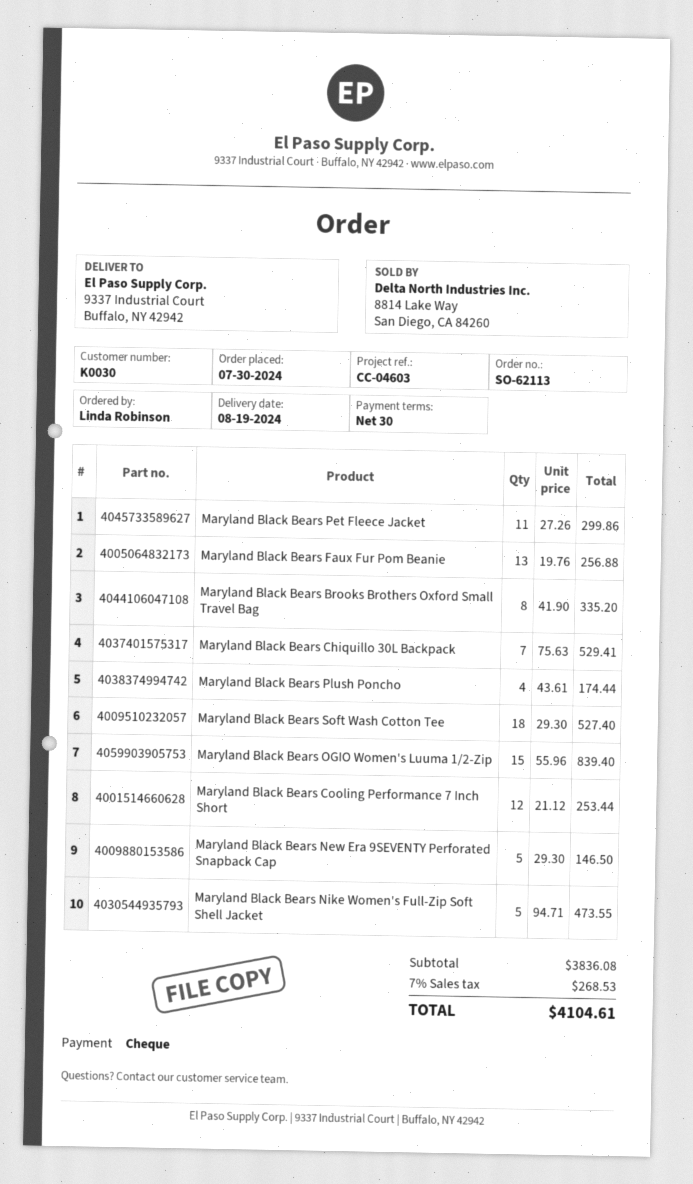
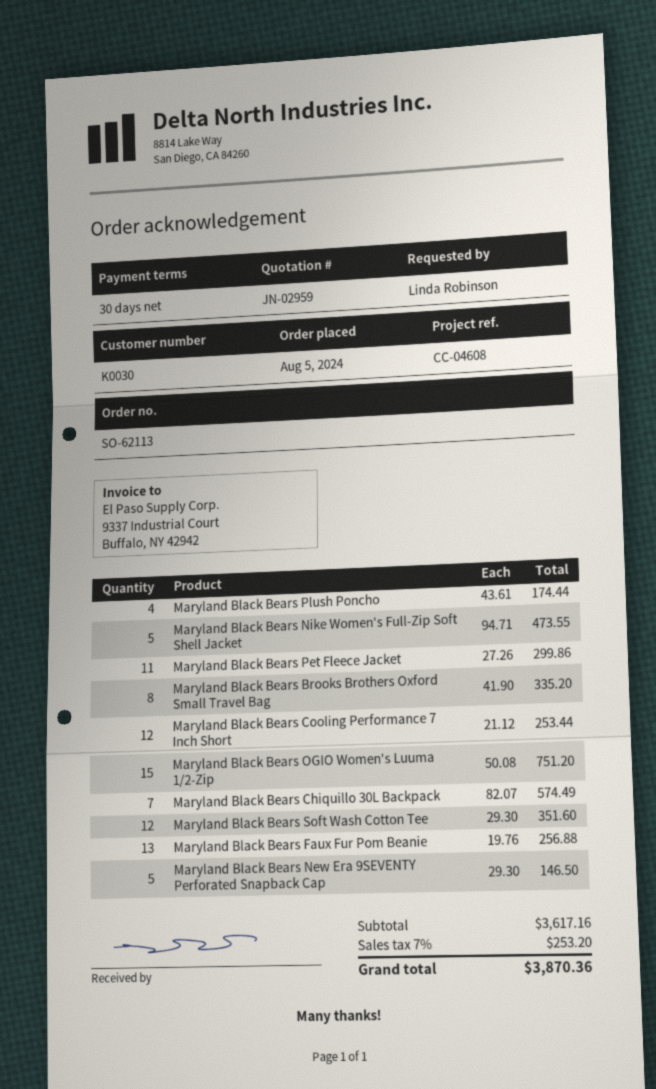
order date: 2024-07-30 -> 2024-08-05
reference: CC-04603 -> CC-04608
Maryland Black Bears Chiquillo 30L Backpack: 7 x 75.63 = 529.41 -> 7 x 82.07 = 574.49
Maryland Black Bears Soft Wash Cotton Tee: 18 x 29.30 = 527.40 -> 12 x 29.30 = 351.60
Maryland Black Bears OGIO Women's Luuma 1/2-Zip: 15 x 55.96 = 839.40 -> 15 x 50.08 = 751.20
subtotal: 3836.08 -> 3617.16
tax: 7% = 268.53 -> 7% = 253.20
total: 4104.61 -> 3870.36

